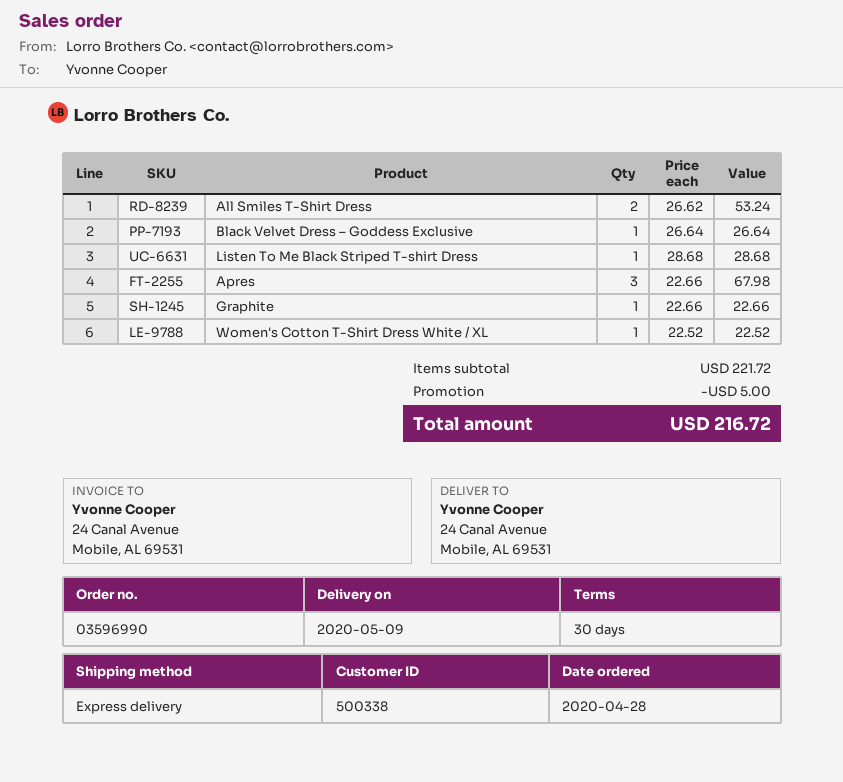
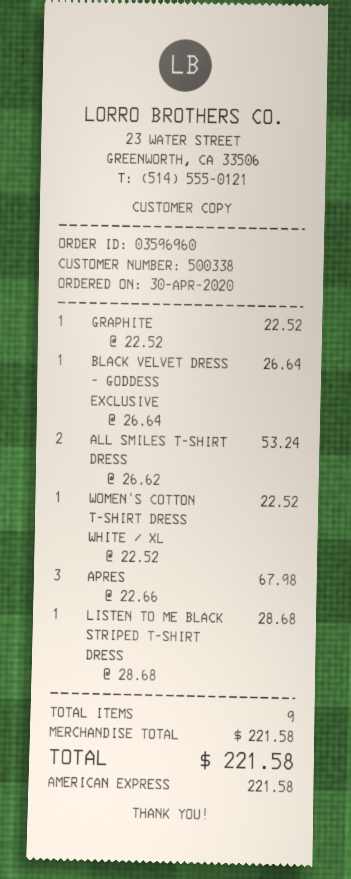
order number: 03596990 -> 03596960
order date: 2020-04-28 -> 2020-04-30
Graphite: 1 x 22.66 = 22.66 -> 1 x 22.52 = 22.52
subtotal: 221.72 -> 221.58
discount: 5.00 -> none
total: 216.72 -> 221.58

